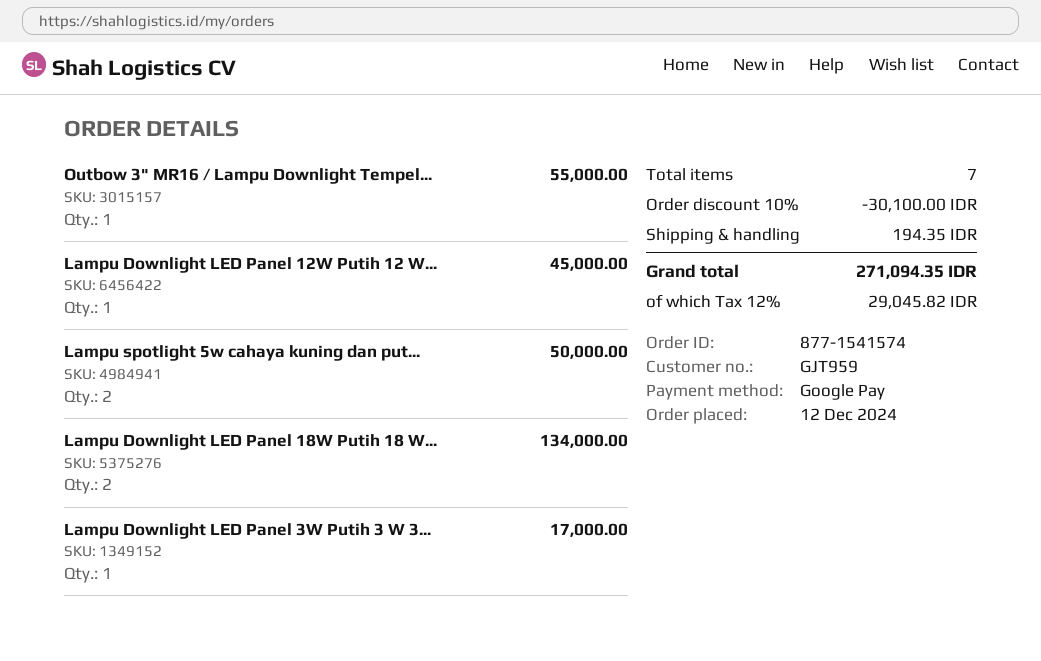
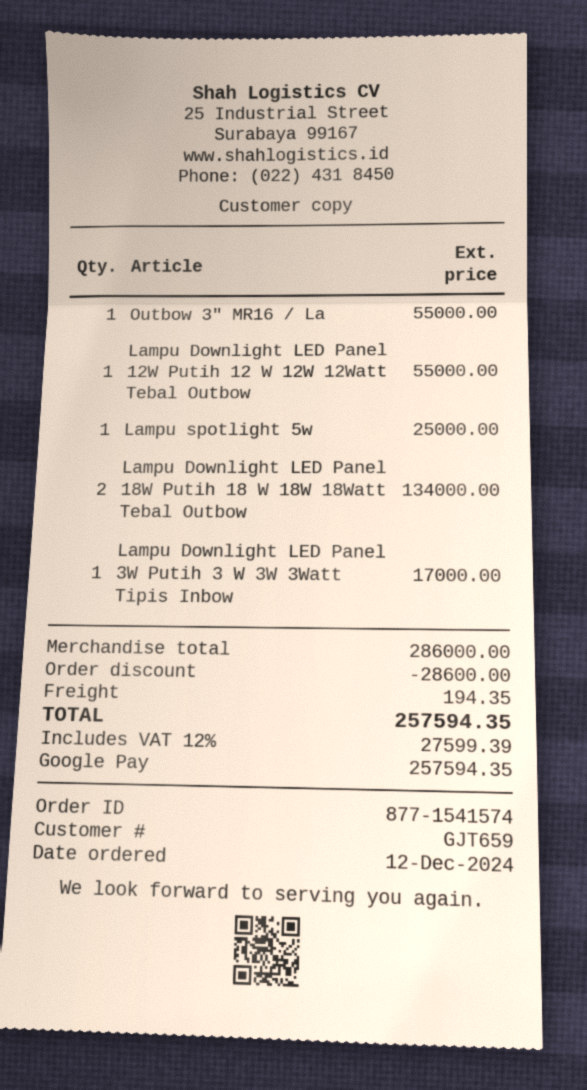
customer number: GJT959 -> GJT659
Lampu Downlight LED Panel 12W Putih 12 W...: 1 for 45000.00 -> 1 for 55000.00
Lampu spotlight 5w cahaya kuning dan put...: 2 for 50000.00 -> 1 for 25000.00
discount: 30100.00 -> 28600.00
tax: 12% = 29045.82 -> 12% = 27599.39
total: 271094.35 -> 257594.35

